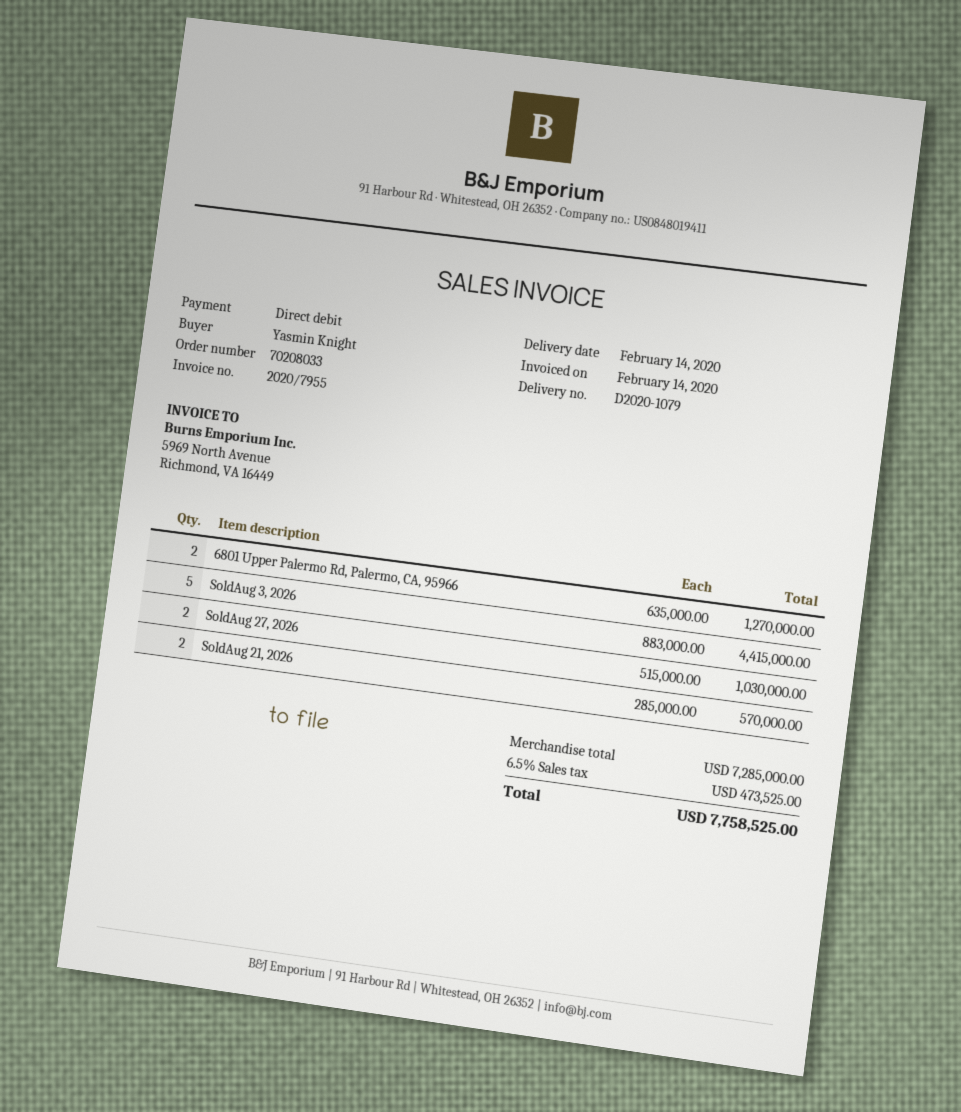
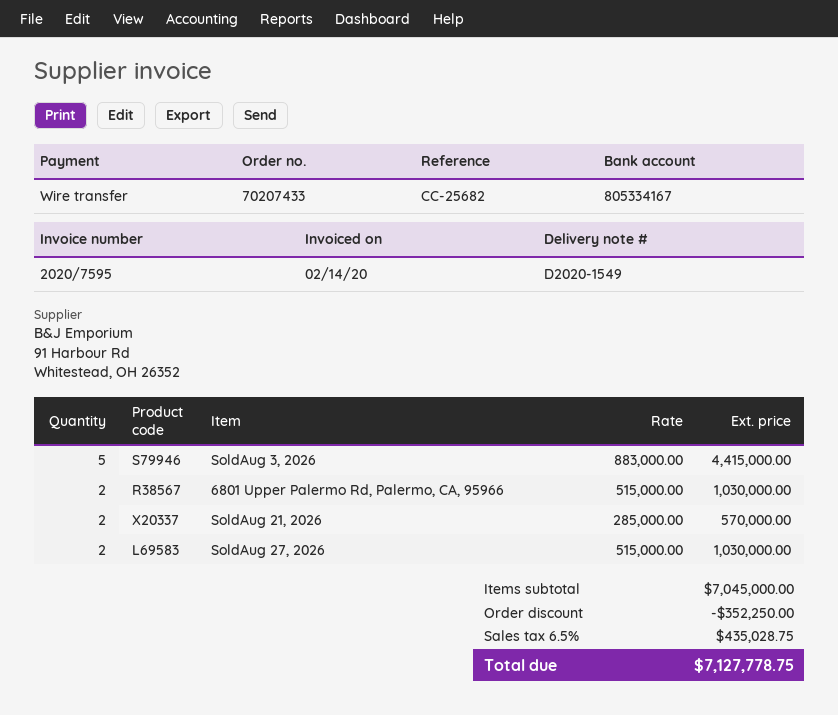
order number: 70208033 -> 70207433
delivery note number: D2020-1079 -> D2020-1549
invoice number: 2020/7955 -> 2020/7595
payment method: direct debit -> bank transfer
6801 Upper Palermo Rd, Palermo, CA, 95966: 2 x 635000.00 = 1270000.00 -> 2 x 515000.00 = 1030000.00
subtotal: 7285000.00 -> 7045000.00
discount: none -> 352250.00
tax: 6.5% = 473525.00 -> 6.5% = 435028.75
total: 7758525.00 -> 7127778.75

